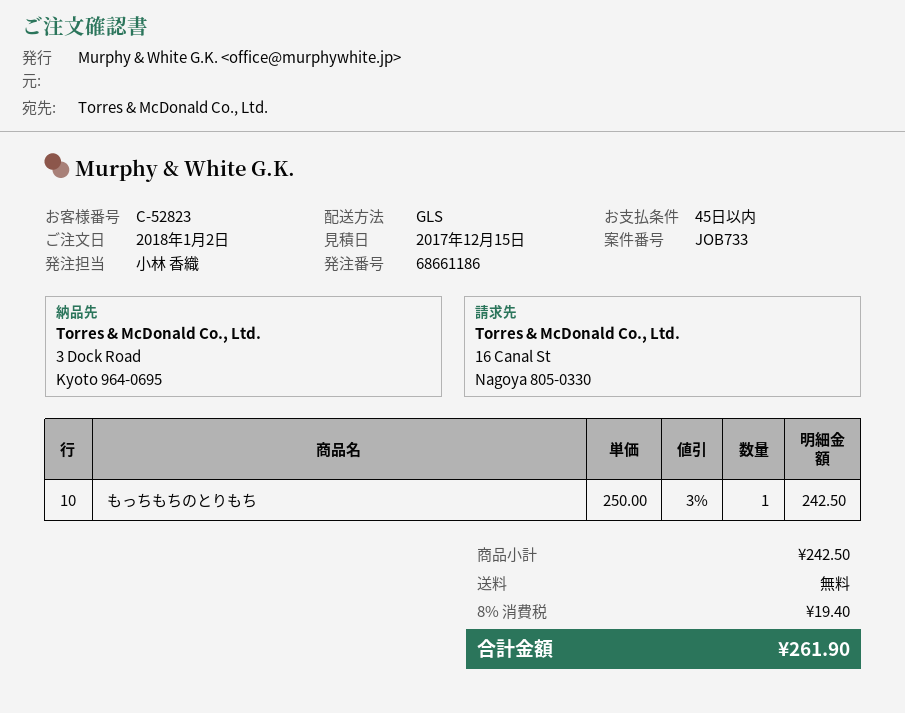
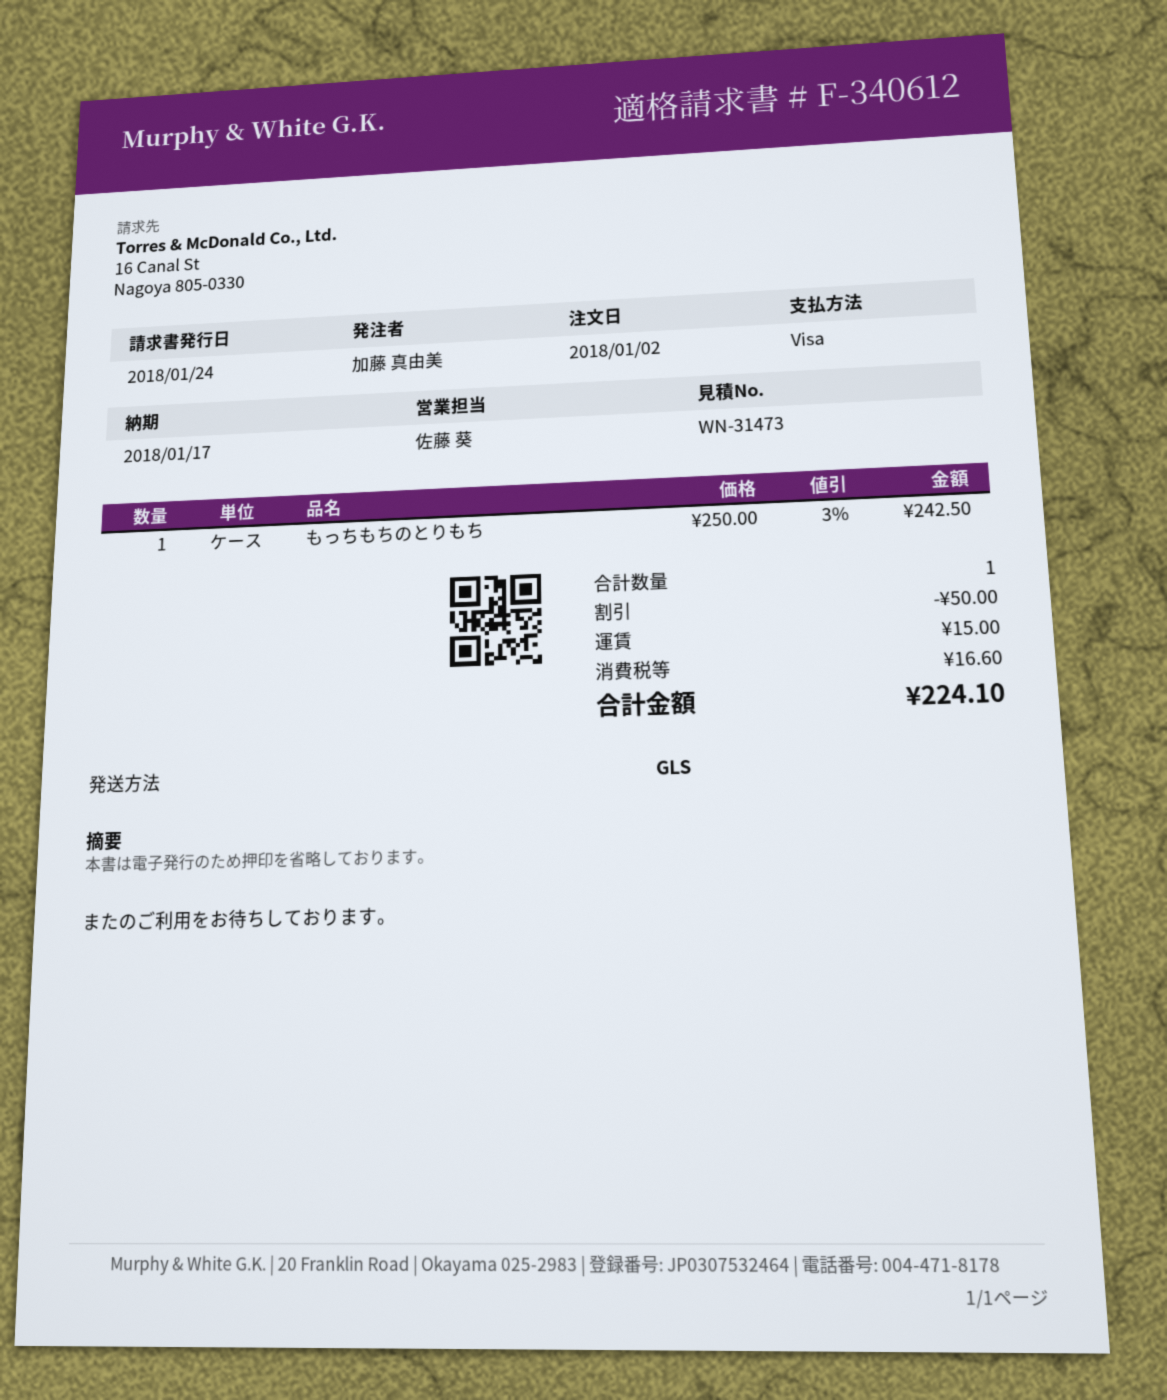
ordered by: 小林 香織 -> 加藤 真由美
discount: none -> 50.00
shipping: 0.00 -> 15.00
tax: 19.40 -> 16.60
total: 261.90 -> 224.10

